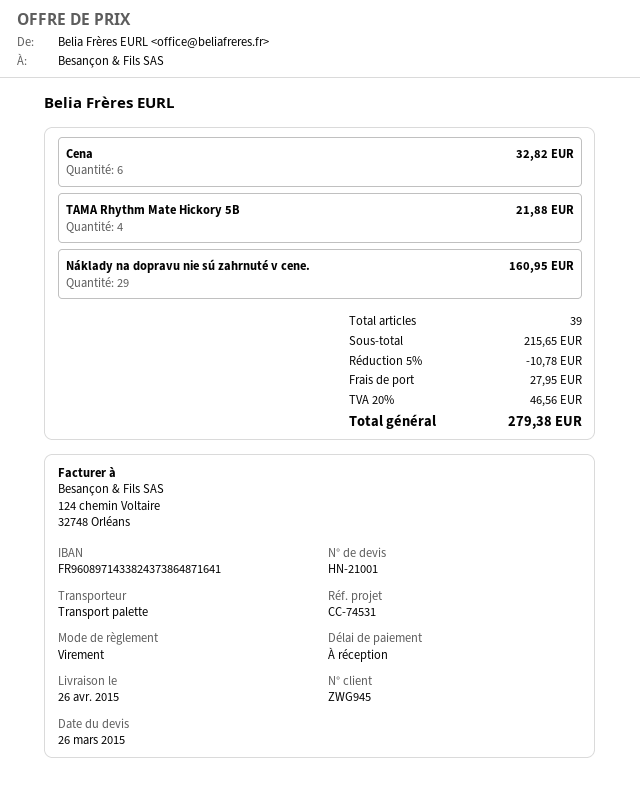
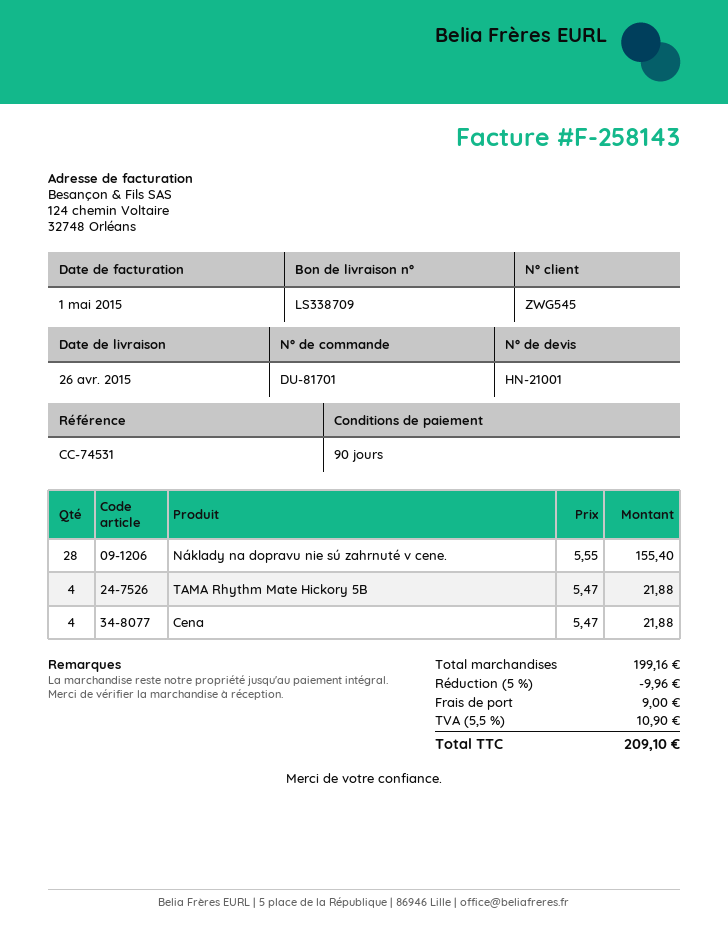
payment terms: on receipt -> 90 days
customer number: ZWG945 -> ZWG545
Cena: 6 for 32.82 -> 4 for 21.88
Náklady na dopravu nie sú zahrnuté v cene.: 29 for 160.95 -> 28 for 155.40
subtotal: 215.65 -> 199.16
discount: 5% = 10.78 -> 5% = 9.96
shipping: 27.95 -> 9.00
tax: 20% = 46.56 -> 5.5% = 10.90
total: 279.38 -> 209.10

